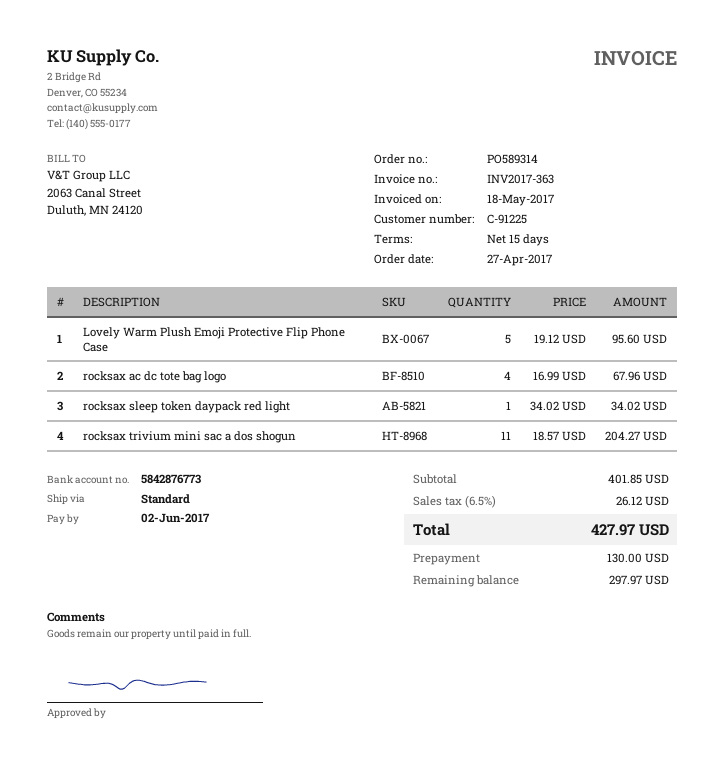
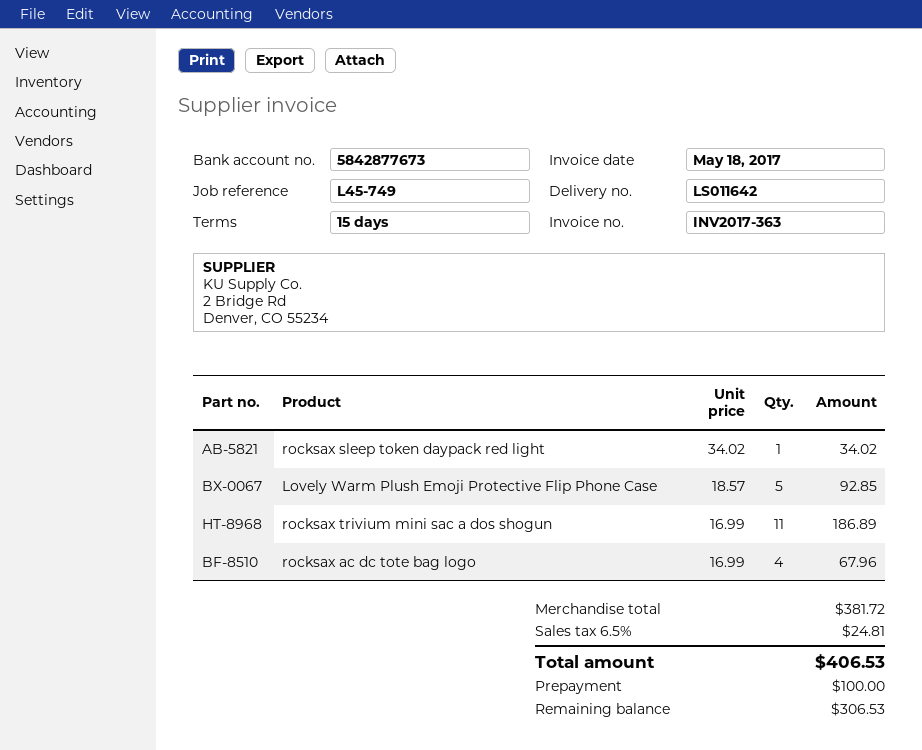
bank account: 5842876773 -> 5842877673
Lovely Warm Plush Emoji Protective Flip Phone Case: 5 x 19.12 = 95.60 -> 5 x 18.57 = 92.85
rocksax trivium mini sac a dos shogun: 11 x 18.57 = 204.27 -> 11 x 16.99 = 186.89
subtotal: 401.85 -> 381.72
tax: 6.5% = 26.12 -> 6.5% = 24.81
total: 427.97 -> 406.53
deposit: 130.00 -> 100.00
balance: 297.97 -> 306.53

